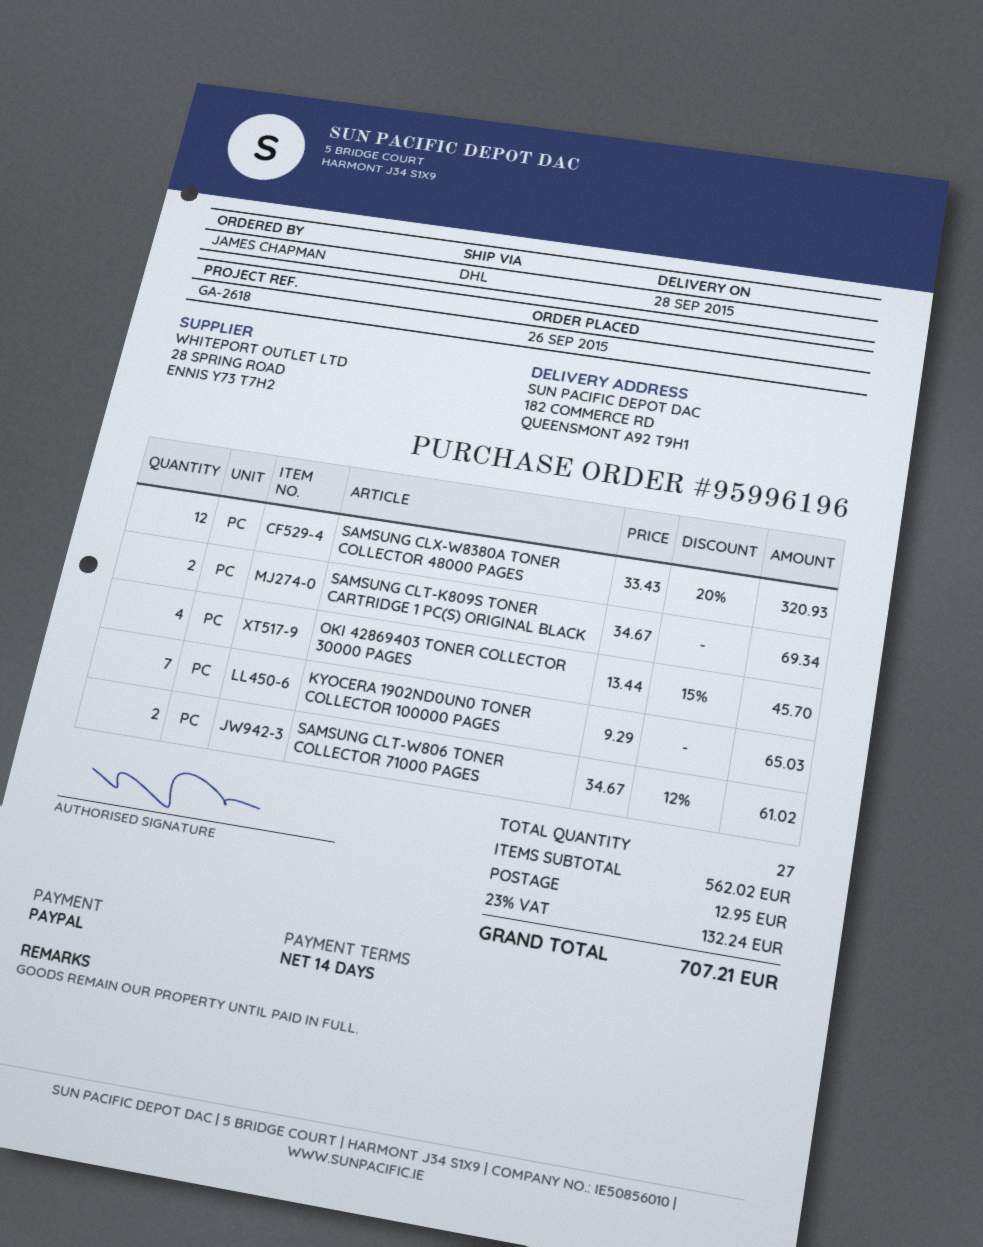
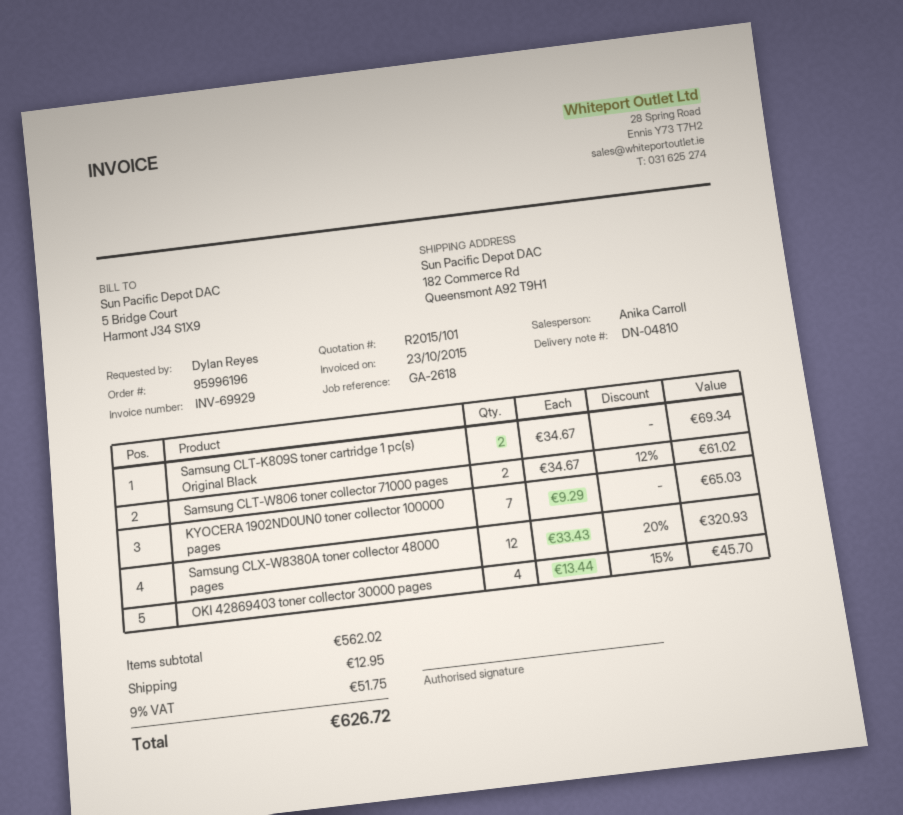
ordered by: JAMES CHAPMAN -> Dylan Reyes
tax: 23% = 132.24 -> 9% = 51.75
total: 707.21 -> 626.72

